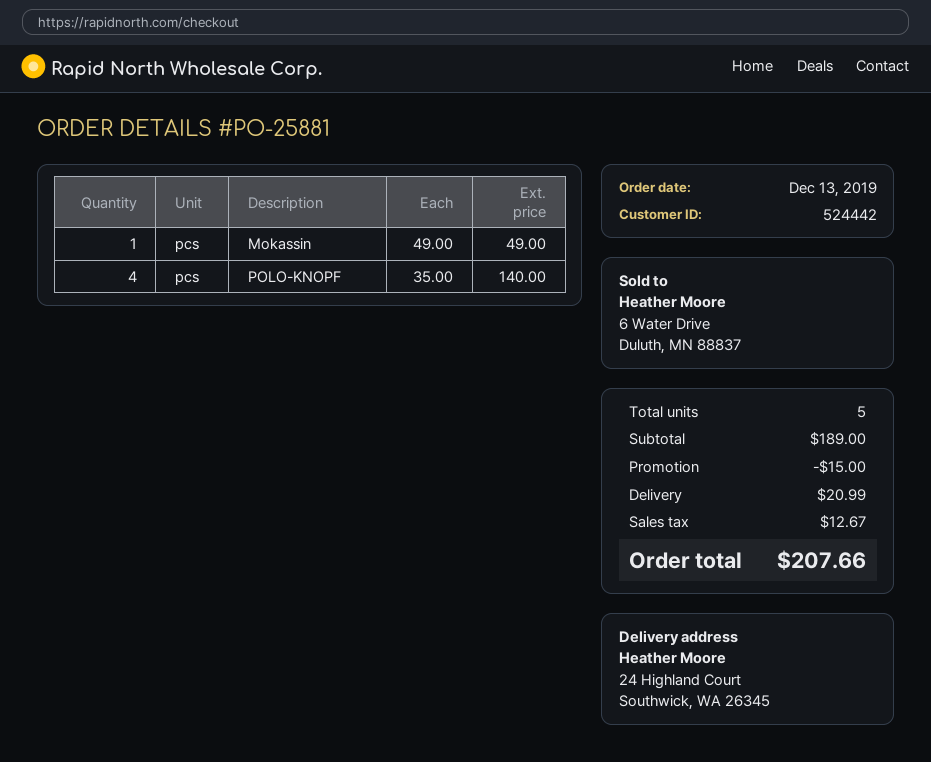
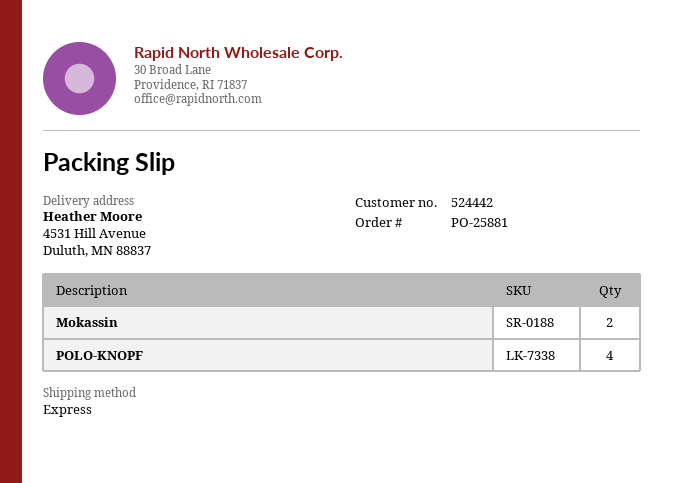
ship to: 24 Highland Court, Southwick, WA 26345 -> 4531 Hill Avenue, Duluth, MN 88837
Mokassin: 1 -> 2

